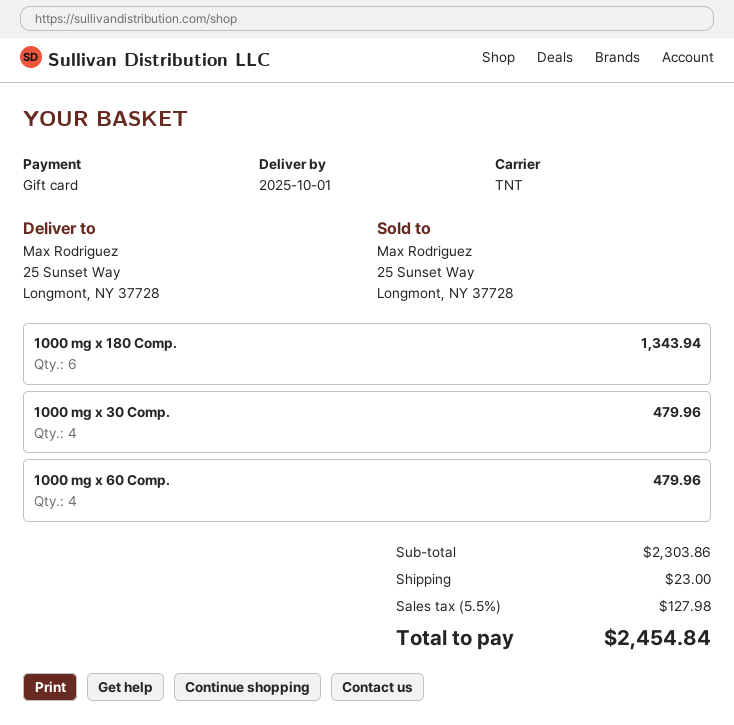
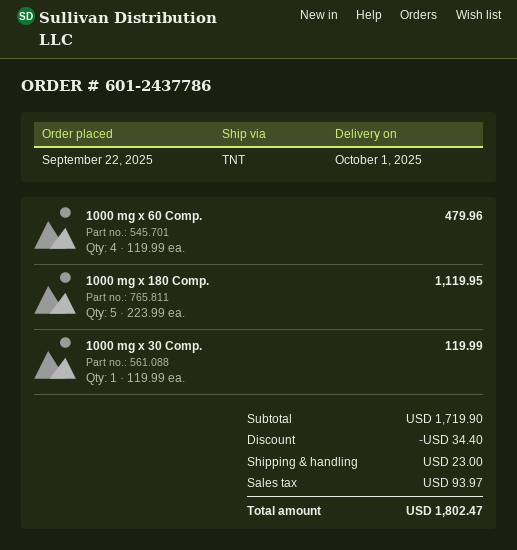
1000 mg x 180 Comp.: 6 for 1343.94 -> 5 for 1119.95
1000 mg x 30 Comp.: 4 for 479.96 -> 1 for 119.99
subtotal: 2303.86 -> 1719.90
discount: none -> 34.40
tax: 127.98 -> 93.97
total: 2454.84 -> 1802.47

